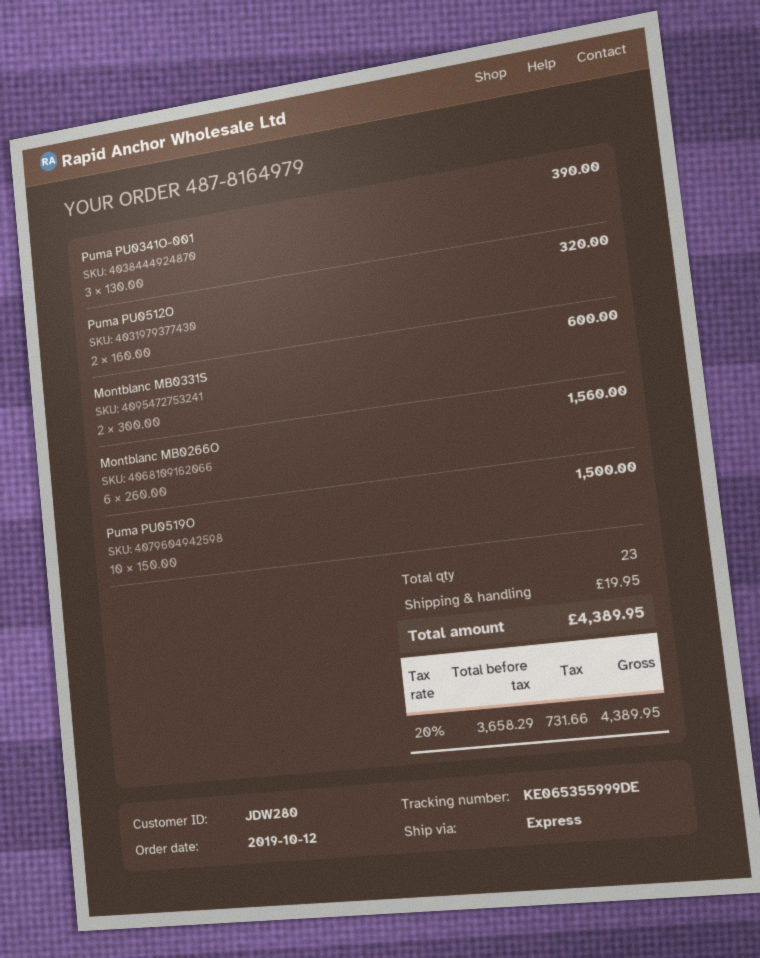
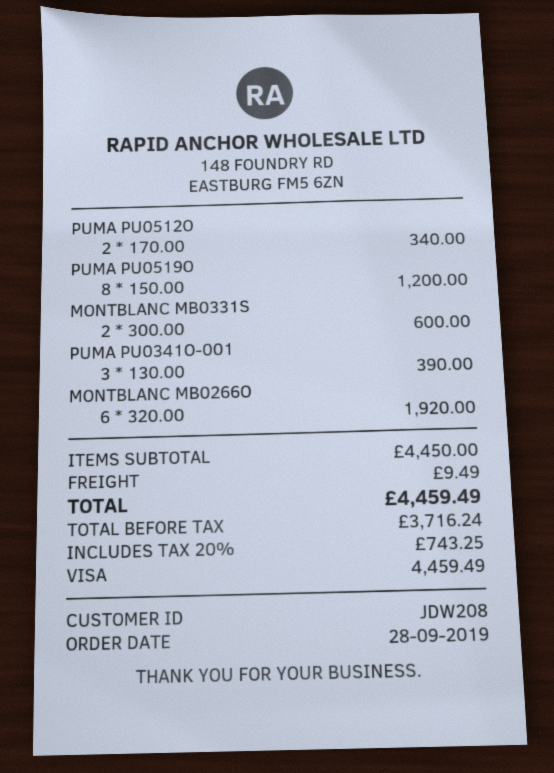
order date: 2019-10-12 -> 2019-09-28
customer number: JDW280 -> JDW208
Puma PU0512O: 2 x 160.00 = 320.00 -> 2 x 170.00 = 340.00
Montblanc MB0266O: 6 x 260.00 = 1560.00 -> 6 x 320.00 = 1920.00
Puma PU0519O: 10 x 150.00 = 1500.00 -> 8 x 150.00 = 1200.00
shipping: 19.95 -> 9.49
net: 3658.29 -> 3716.24
tax: 20% = 731.66 -> 20% = 743.25
total: 4389.95 -> 4459.49

